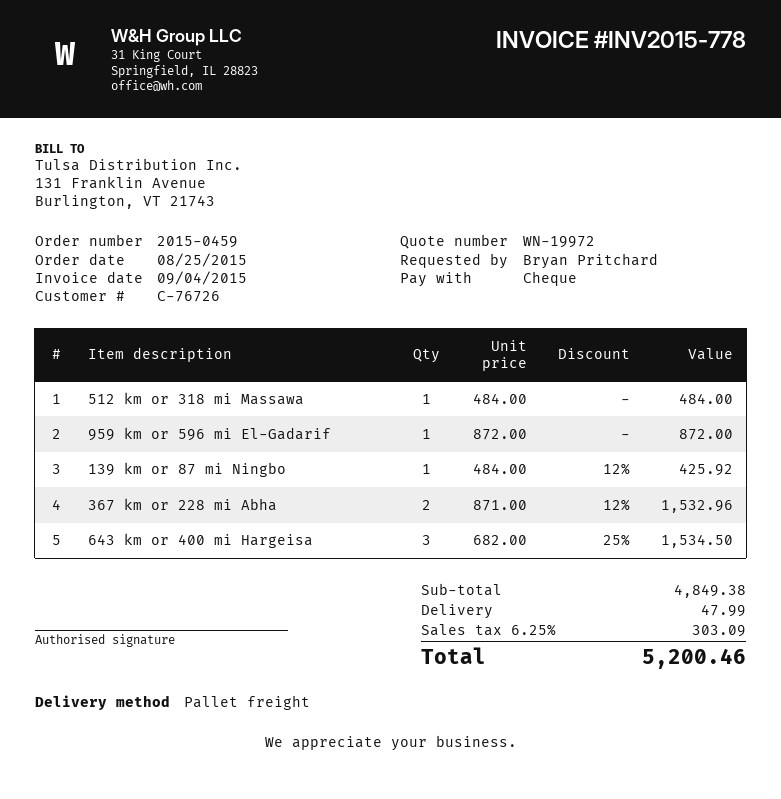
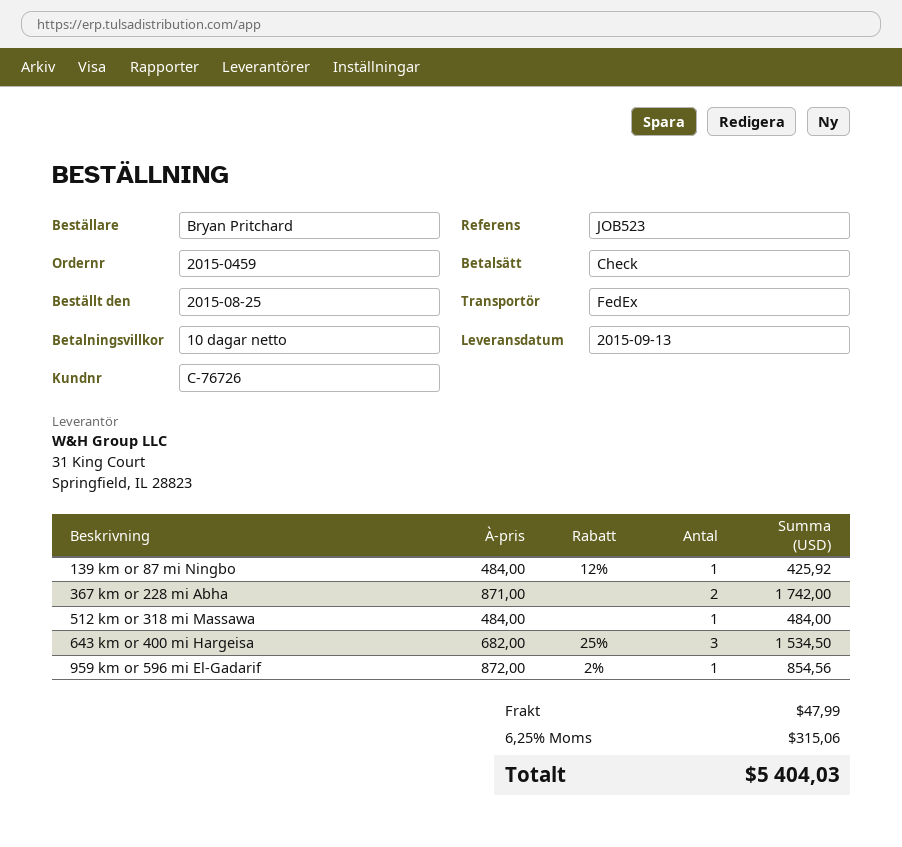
shipping method: pallet freight -> FedEx
959 km or 596 mi El-Gadarif: 1 x 872.00 = 872.00 -> 1 x 872.00 - 2% = 854.56
367 km or 228 mi Abha: 2 x 871.00 - 12% = 1532.96 -> 2 x 871.00 = 1742.00
tax: 6.25% = 303.09 -> 6.25% = 315.06
total: 5200.46 -> 5404.03

